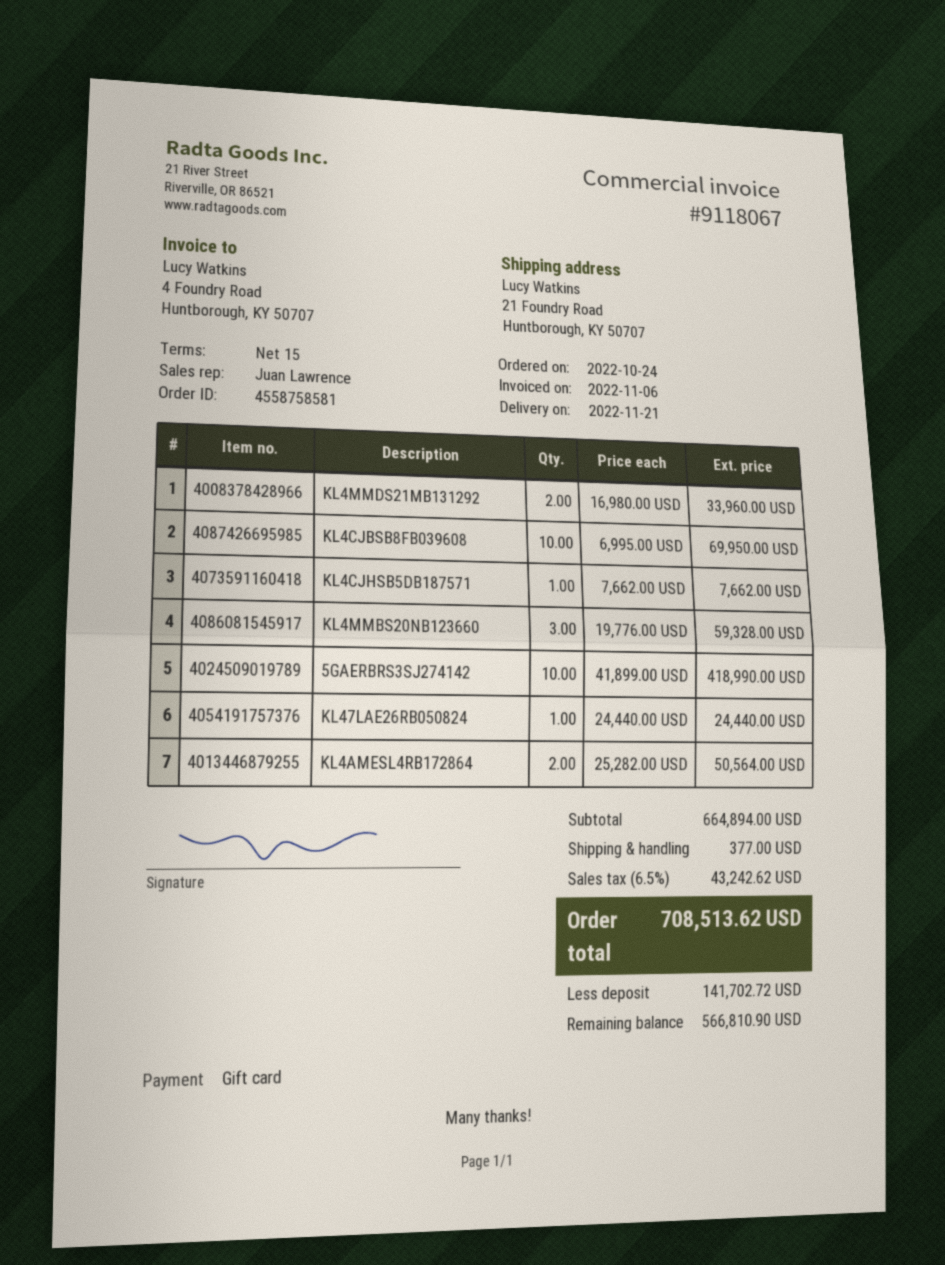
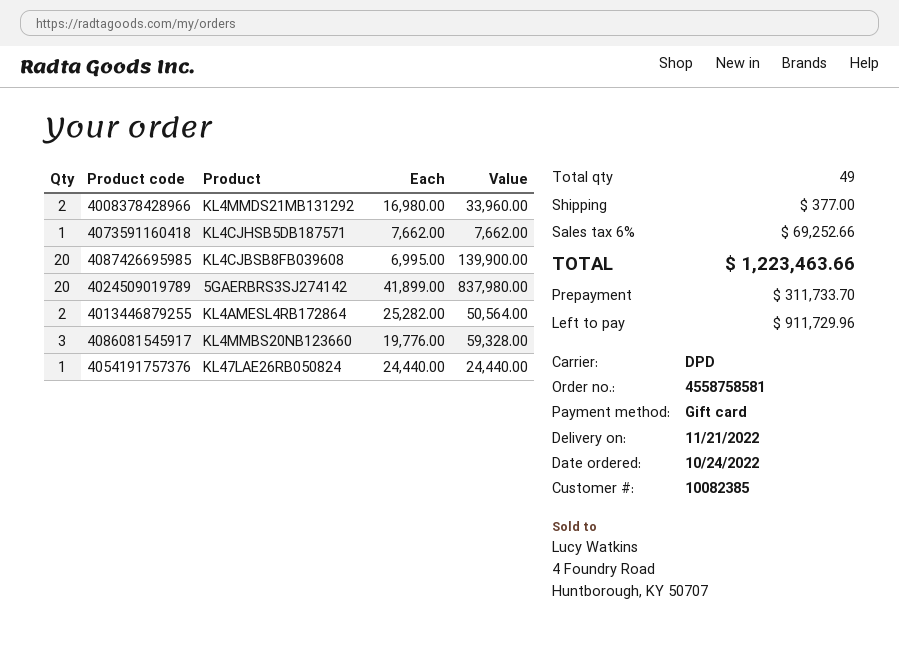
KL4CJBSB8FB039608: 10 x 6995.00 = 69950.00 -> 20 x 6995.00 = 139900.00
5GAERBRS3SJ274142: 10 x 41899.00 = 418990.00 -> 20 x 41899.00 = 837980.00
tax: 6.5% = 43242.62 -> 6% = 69252.66
total: 708513.62 -> 1223463.66
deposit: 141702.72 -> 311733.70
balance: 566810.90 -> 911729.96

